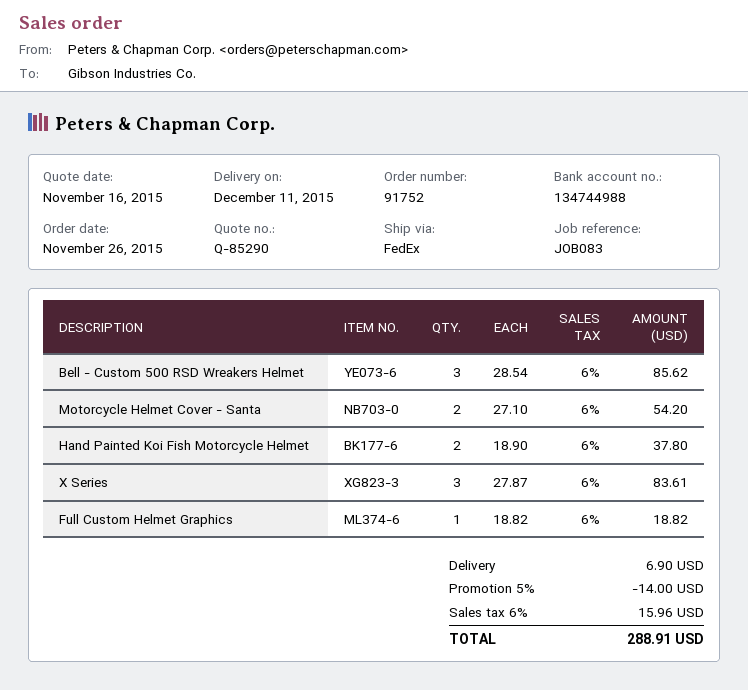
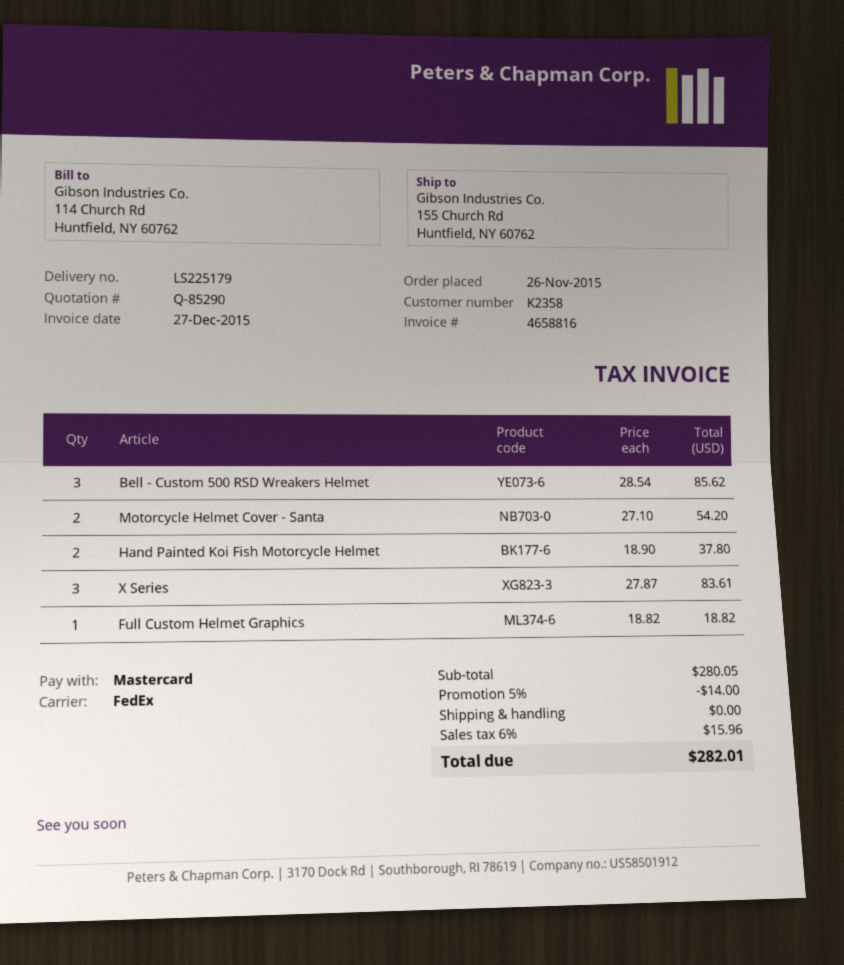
shipping: 6.90 -> 0.00
total: 288.91 -> 282.01

